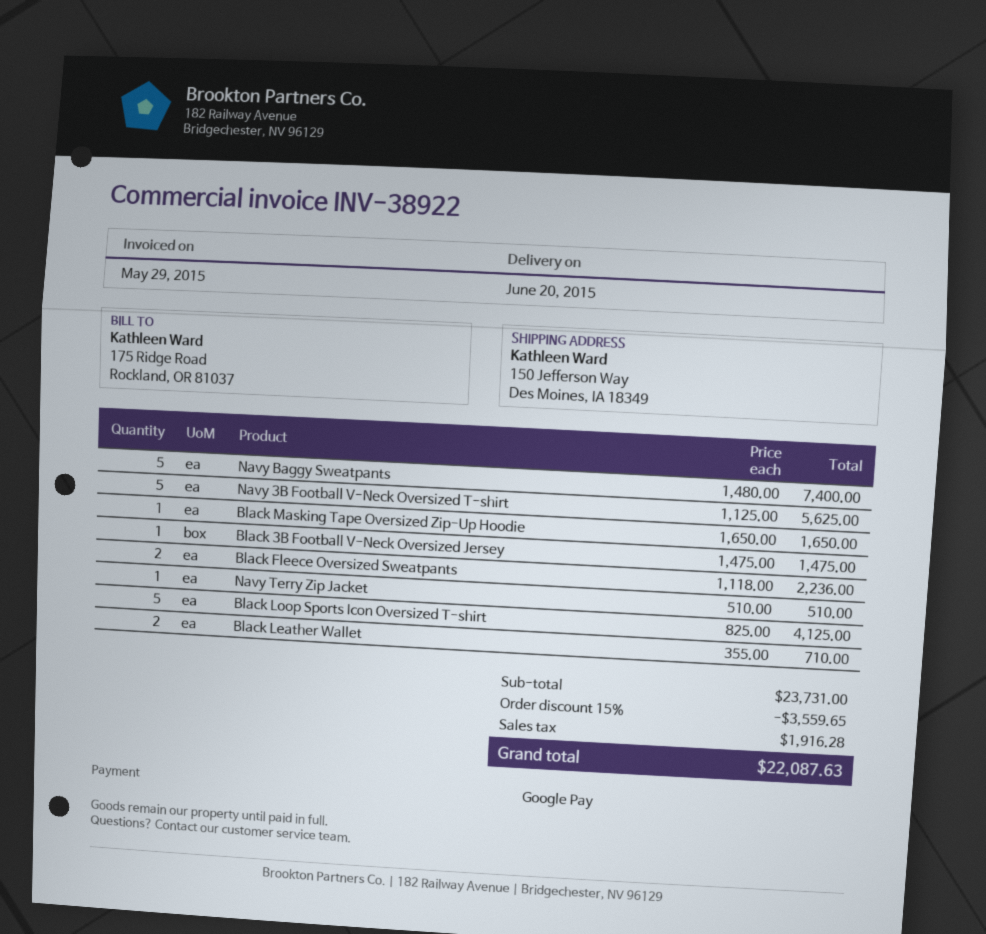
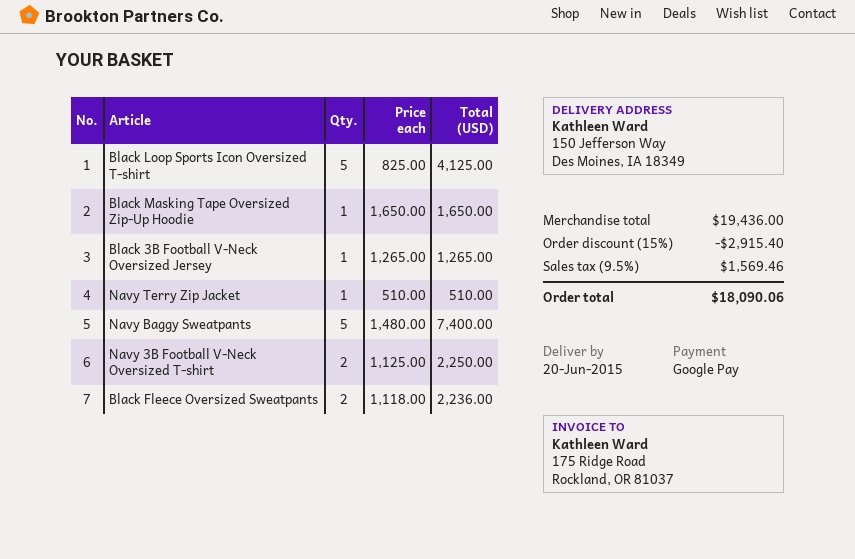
Navy 3B Football V-Neck Oversized T-shirt: 5 x 1125.00 = 5625.00 -> 2 x 1125.00 = 2250.00
Black 3B Football V-Neck Oversized Jersey: 1 x 1475.00 = 1475.00 -> 1 x 1265.00 = 1265.00
Black Leather Wallet: 2 x 355.00 = 710.00 -> none
subtotal: 23731.00 -> 19436.00
discount: 15% = 3559.65 -> 15% = 2915.40
tax: 1916.28 -> 1569.46
total: 22087.63 -> 18090.06

